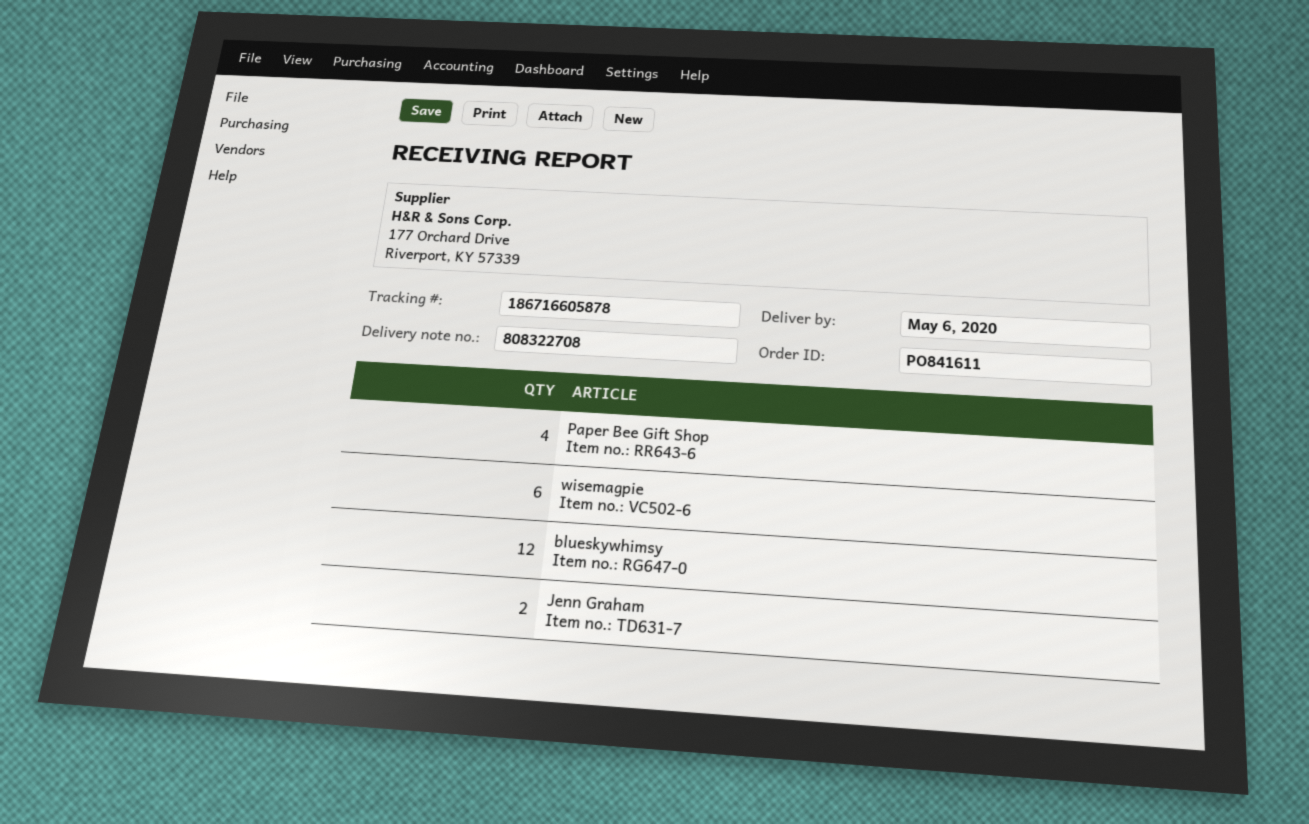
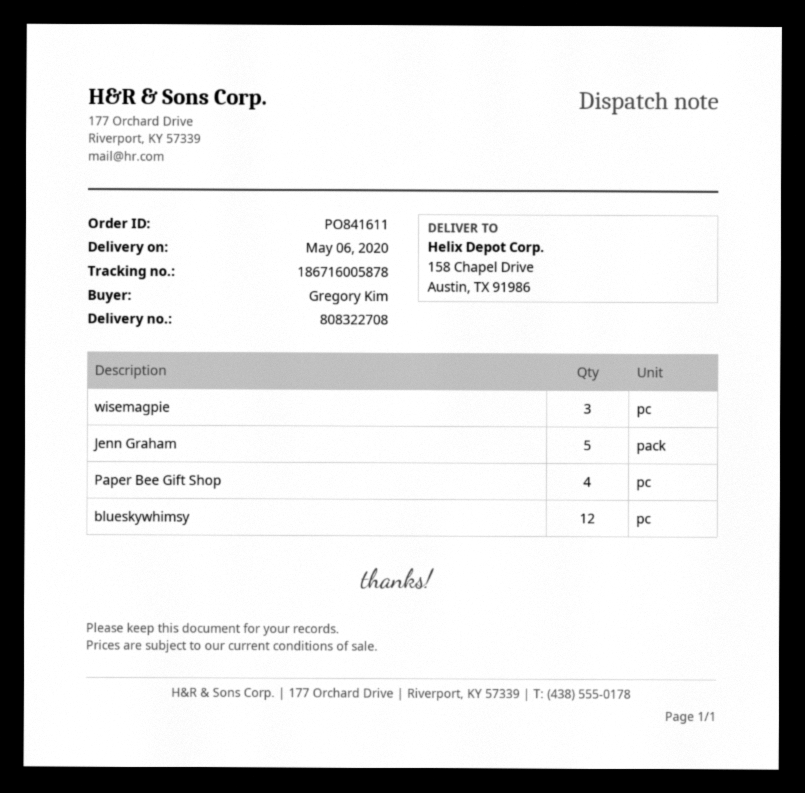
tracking number: 186716605878 -> 186716005878
wisemagpie: 6 -> 3
Jenn Graham: 2 -> 5

